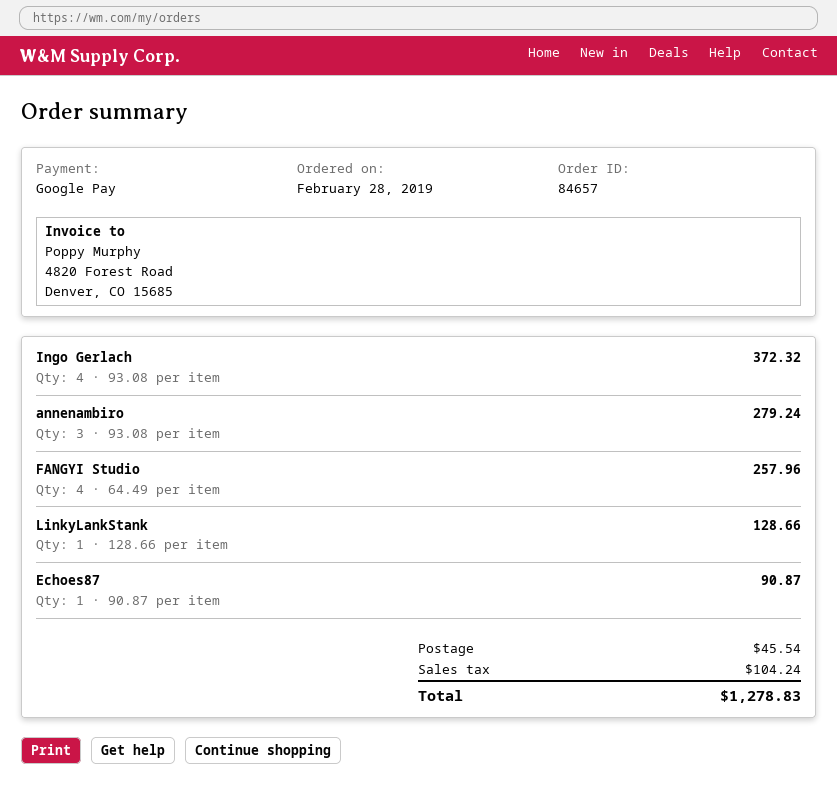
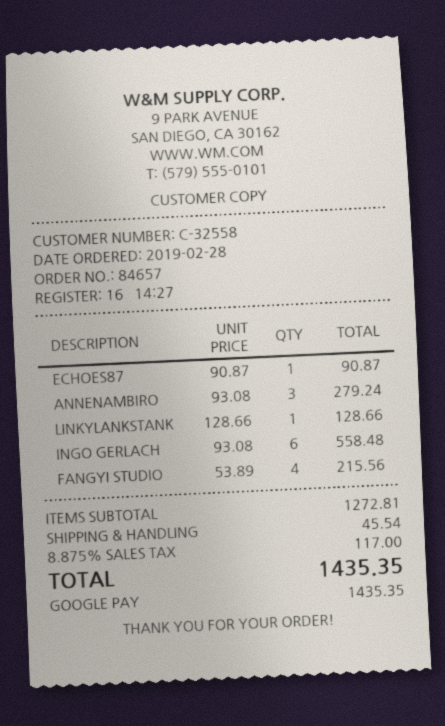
Ingo Gerlach: 4 x 93.08 = 372.32 -> 6 x 93.08 = 558.48
FANGYI Studio: 4 x 64.49 = 257.96 -> 4 x 53.89 = 215.56
tax: 104.24 -> 117.00
total: 1278.83 -> 1435.35

